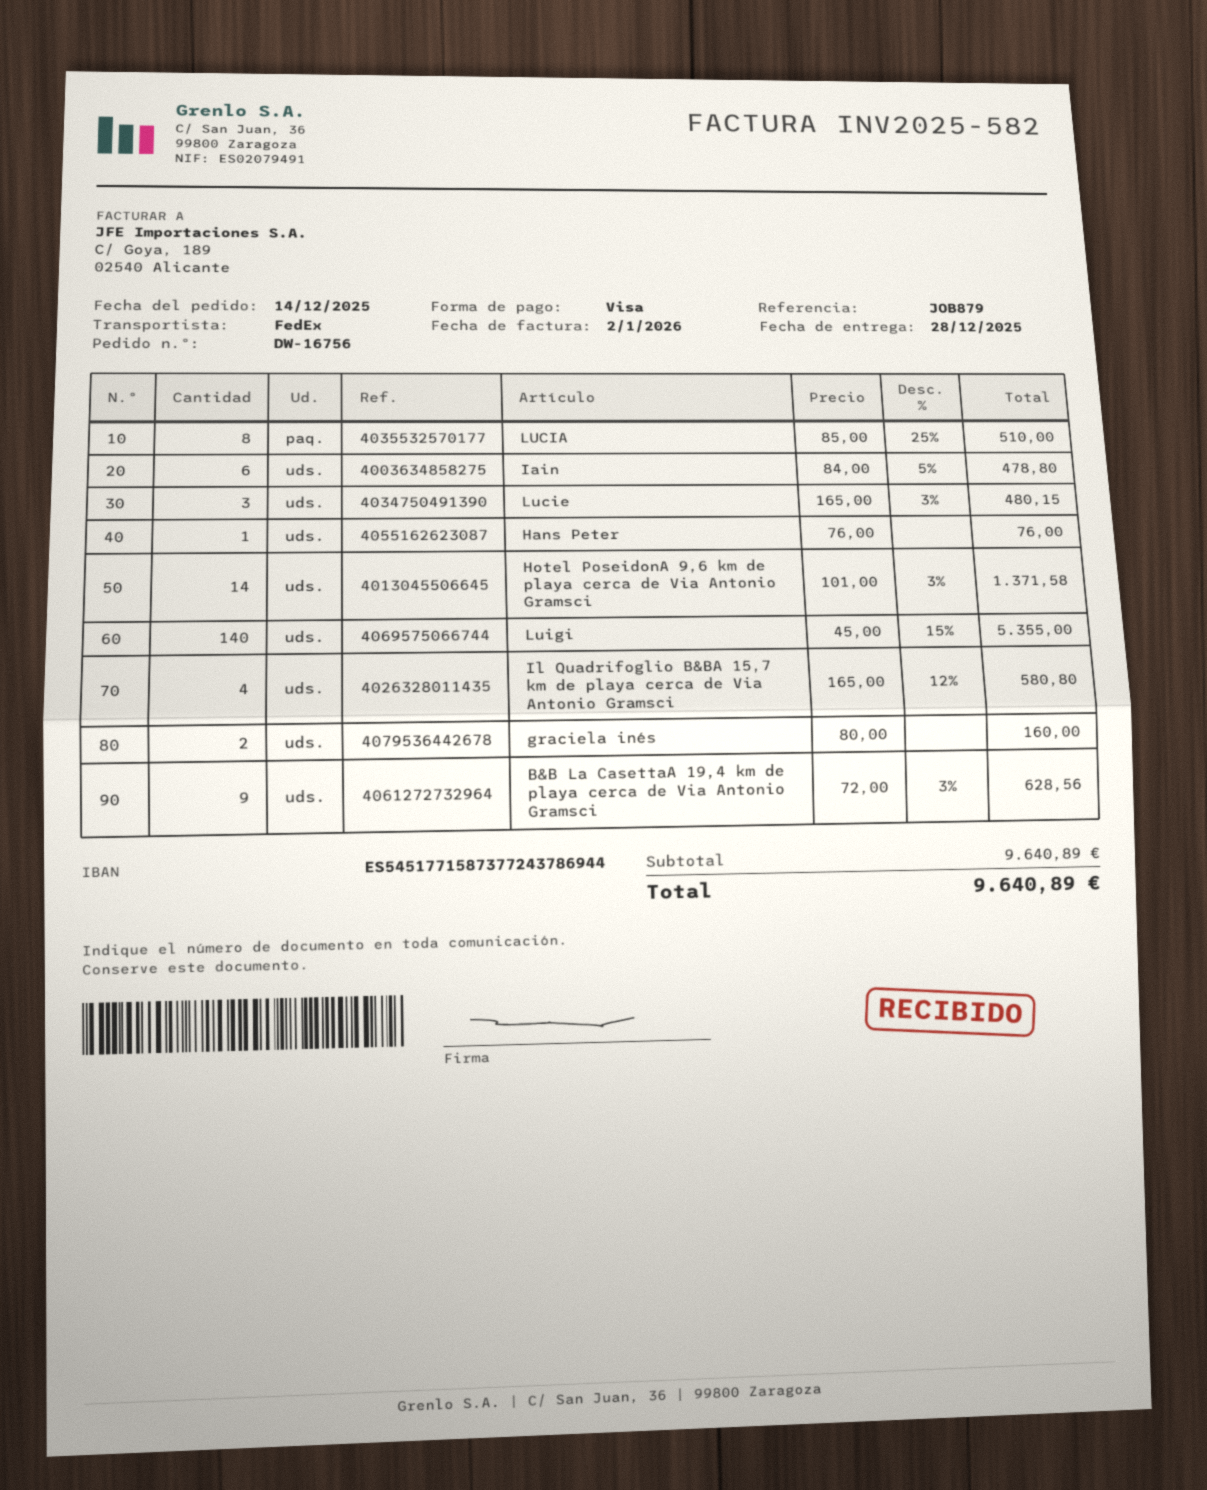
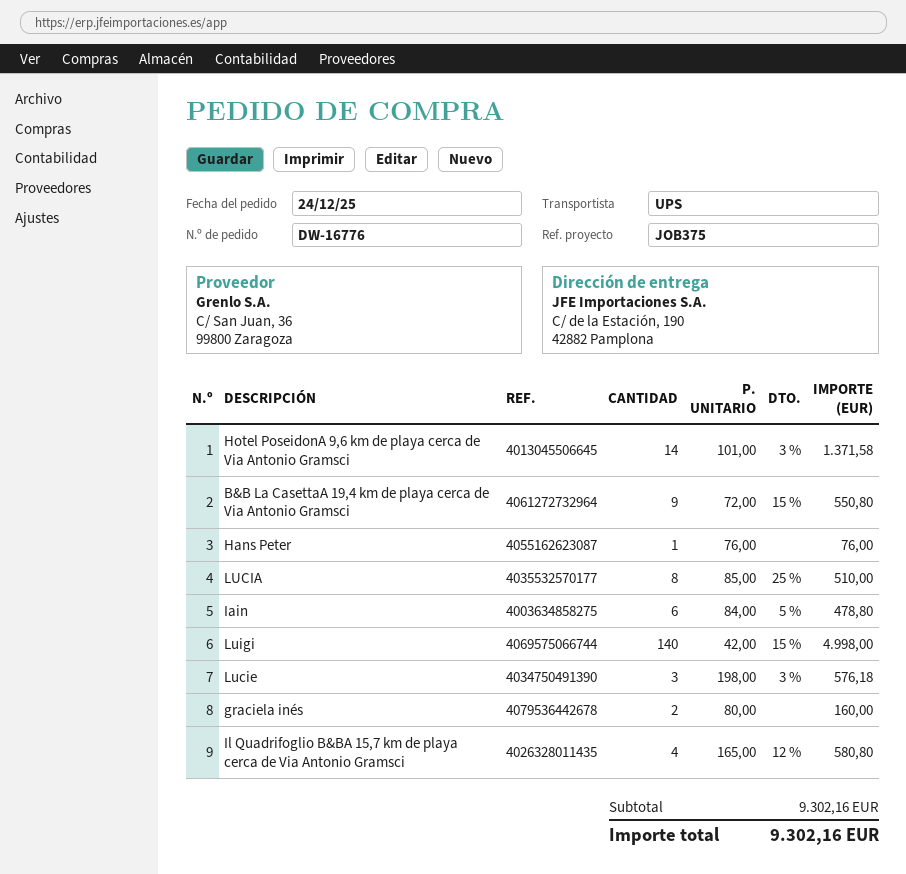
order number: DW-16756 -> DW-16776
order date: 2025-12-14 -> 2025-12-24
reference: JOB879 -> JOB375
shipping method: FedEx -> UPS
Lucie: 3 x 165.00 - 3% = 480.15 -> 3 x 198.00 - 3% = 576.18
Luigi: 140 x 45.00 - 15% = 5355.00 -> 140 x 42.00 - 15% = 4998.00
B&B La CasettaA 19,4 km de playa cerca de Via Antonio Gramsci: 9 x 72.00 - 3% = 628.56 -> 9 x 72.00 - 15% = 550.80
subtotal: 9640.89 -> 9302.16
total: 9640.89 -> 9302.16

